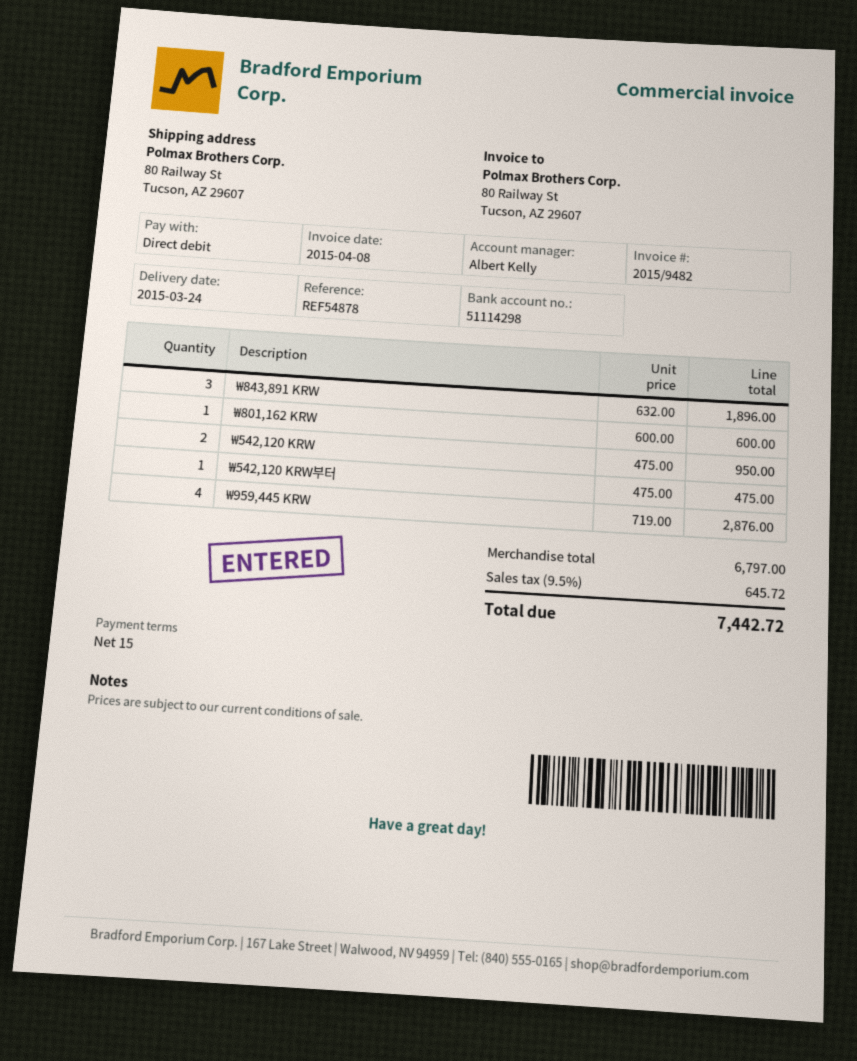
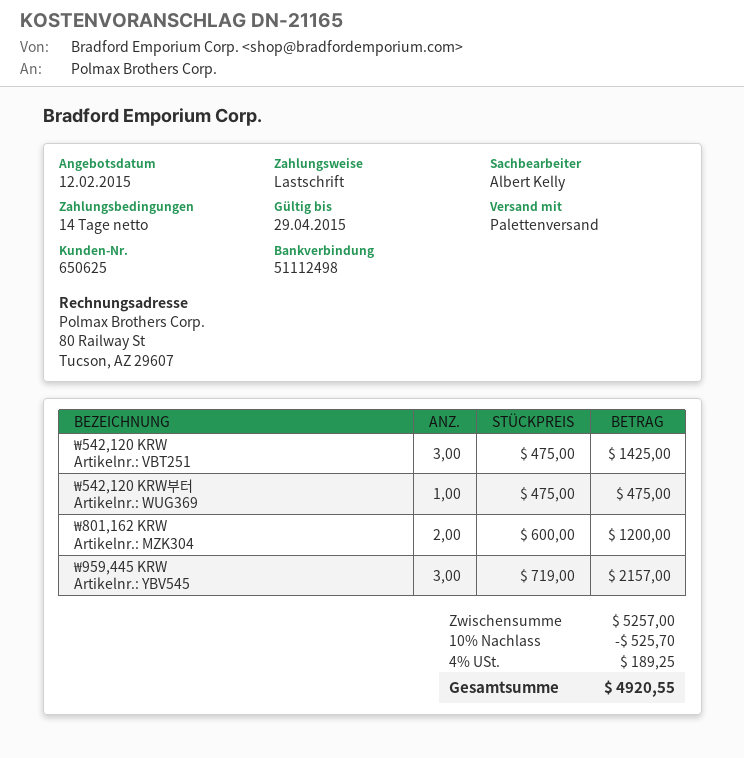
payment terms: 15 days -> 14 days
bank account: 51114298 -> 51112498
₩843,891 KRW: 3 x 632.00 = 1896.00 -> none
₩801,162 KRW: 1 x 600.00 = 600.00 -> 2 x 600.00 = 1200.00
₩542,120 KRW: 2 x 475.00 = 950.00 -> 3 x 475.00 = 1425.00
₩959,445 KRW: 4 x 719.00 = 2876.00 -> 3 x 719.00 = 2157.00
subtotal: 6797.00 -> 5257.00
discount: none -> 10% = 525.70
tax: 9.5% = 645.72 -> 4% = 189.25
total: 7442.72 -> 4920.55

